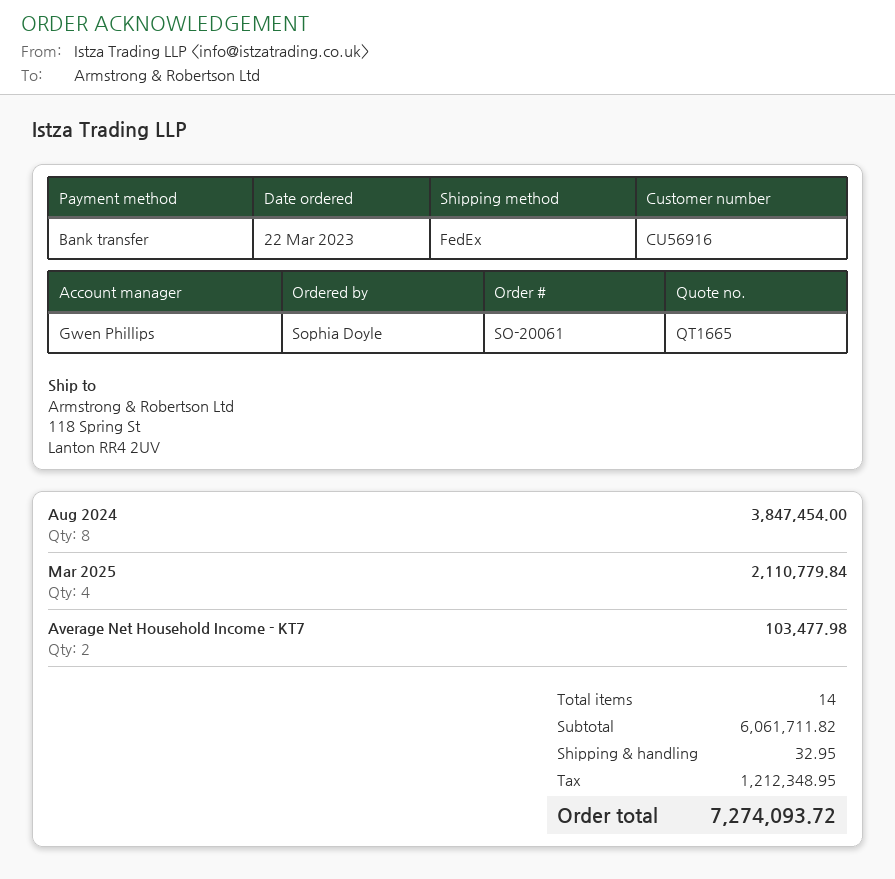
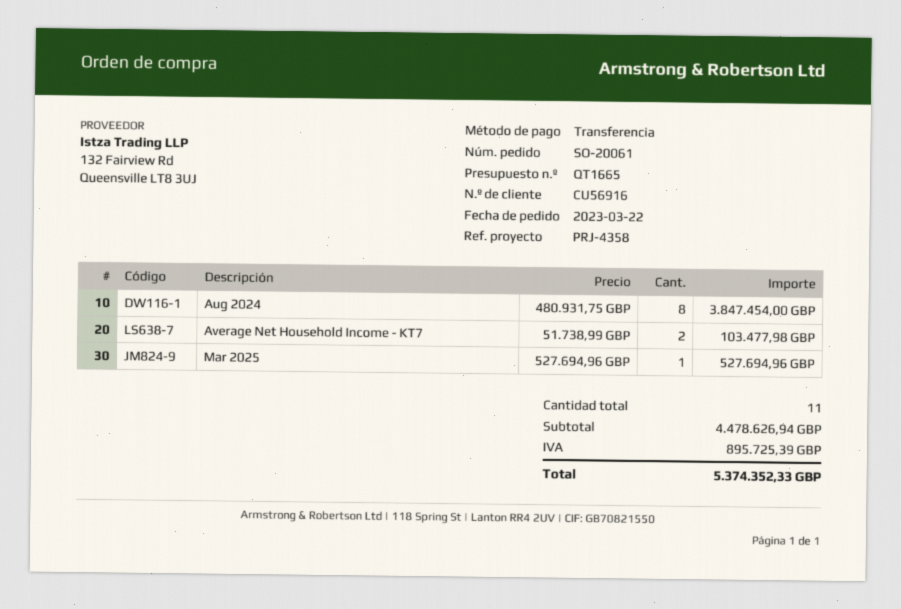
Mar 2025: 4 for 2110779.84 -> 1 for 527694.96
total quantity: 14 -> 11
subtotal: 6061711.82 -> 4478626.94
shipping: 32.95 -> none
tax: 1212348.95 -> 895725.39
total: 7274093.72 -> 5374352.33

